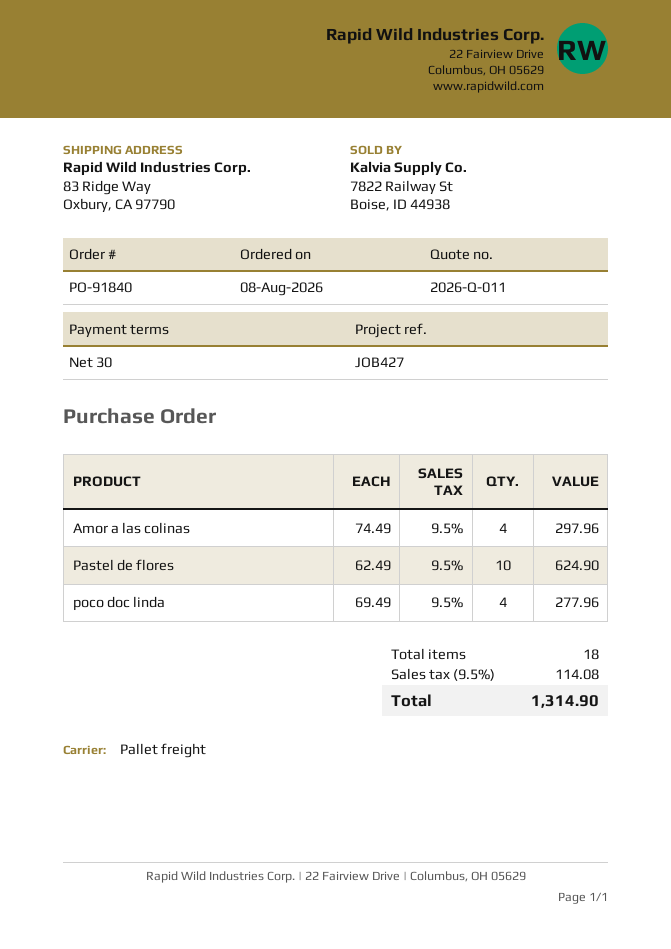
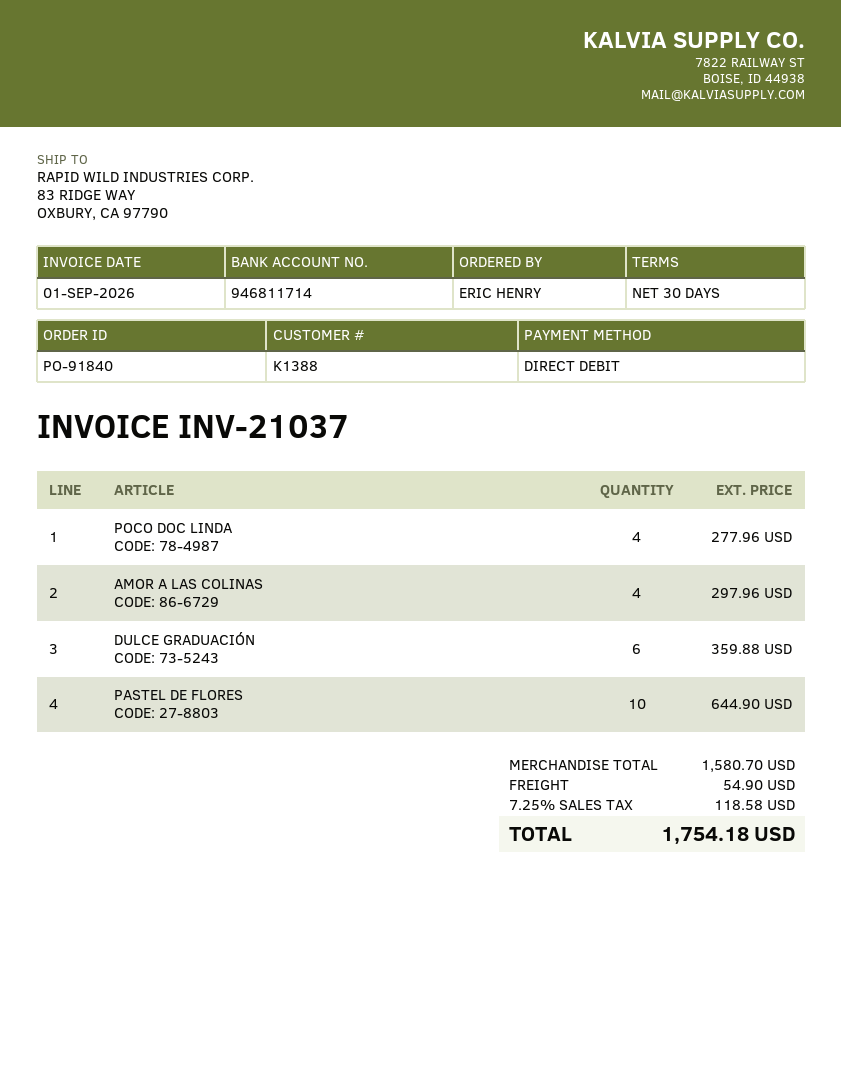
Pastel de flores: 10 for 624.90 -> 10 for 644.90
DULCE GRADUACIÓN: none -> 6 for 359.88
shipping: none -> 54.90
tax: 9.5% = 114.08 -> 7.25% = 118.58
total: 1314.90 -> 1754.18

